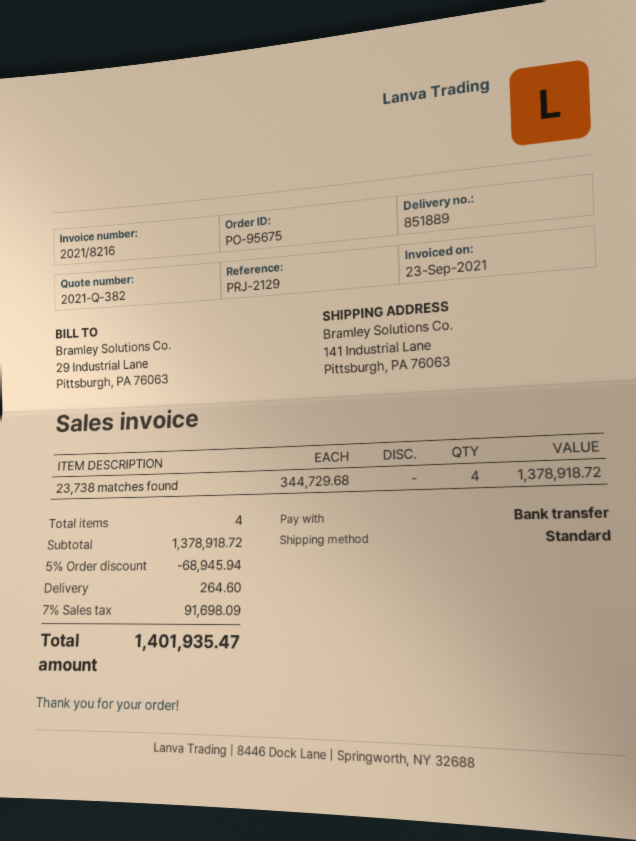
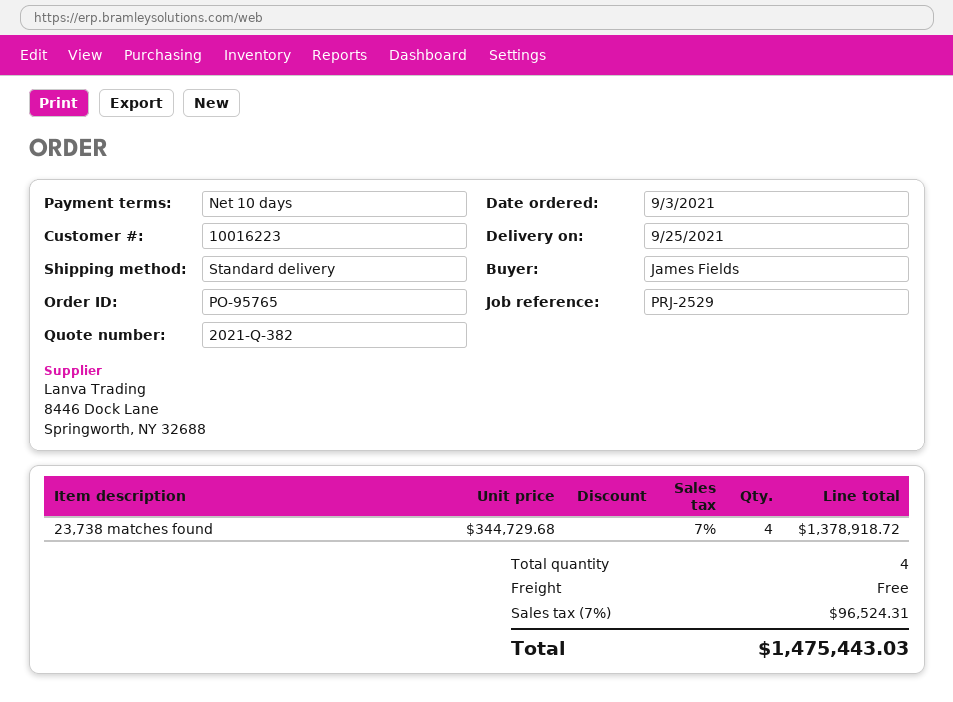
order number: PO-95675 -> PO-95765
reference: PRJ-2129 -> PRJ-2529
discount: 5% = 68945.94 -> none
shipping: 264.60 -> 0.00
tax: 7% = 91698.09 -> 7% = 96524.31
total: 1401935.47 -> 1475443.03

